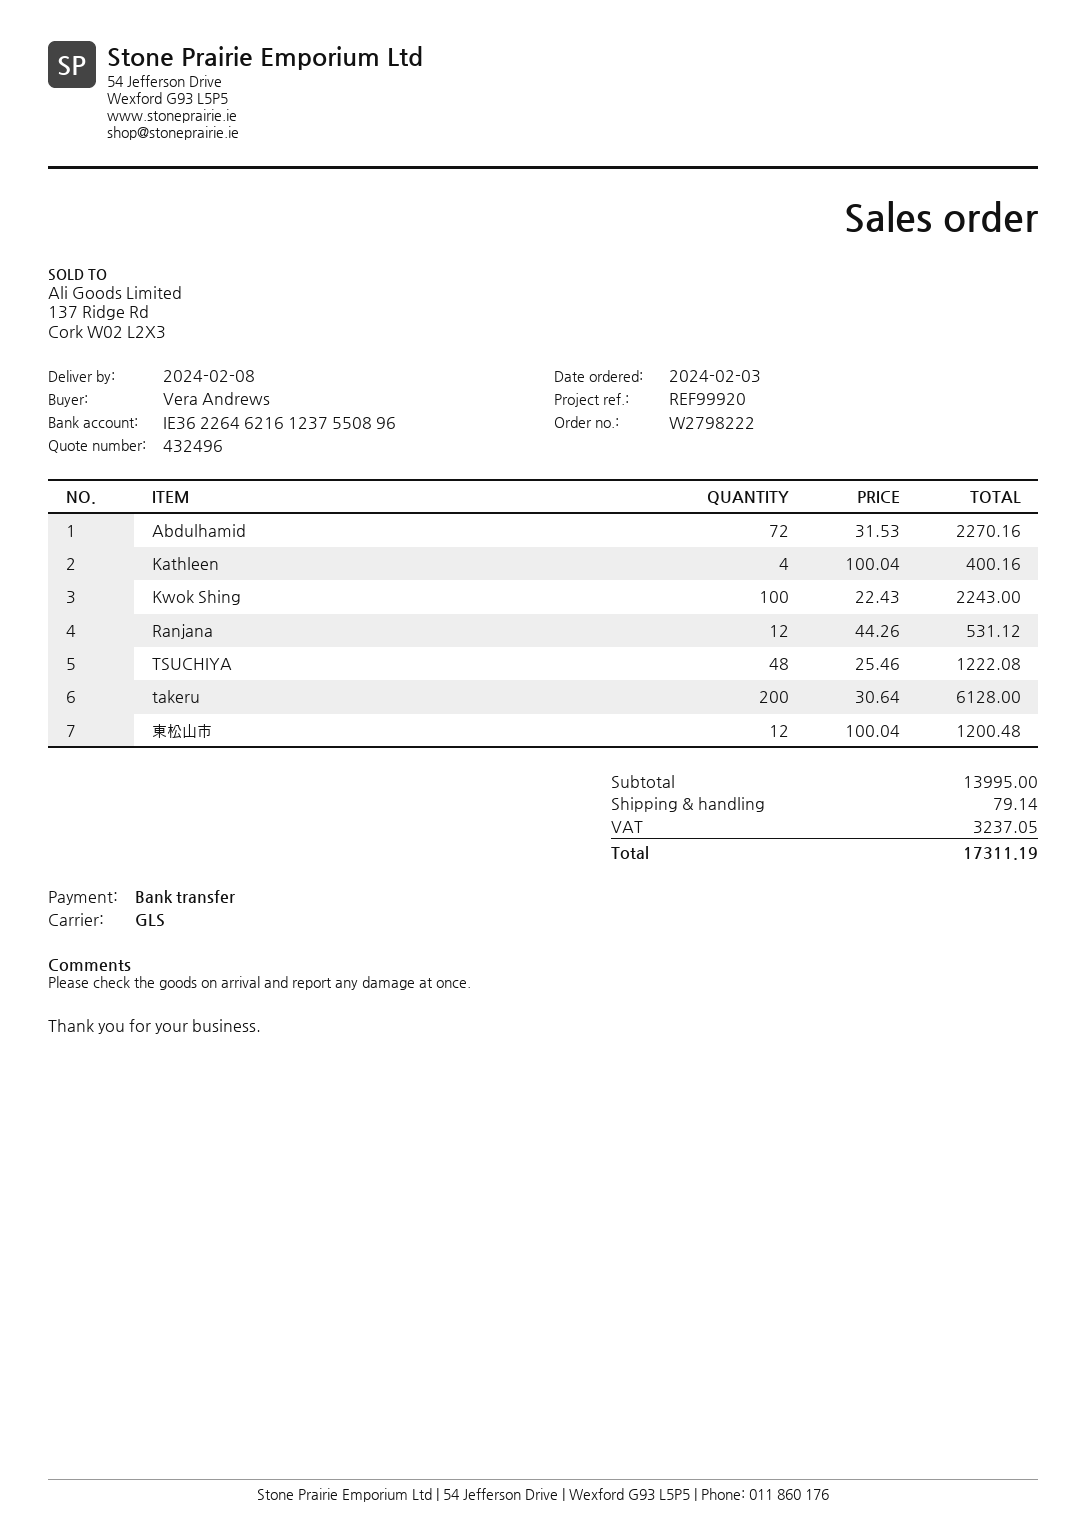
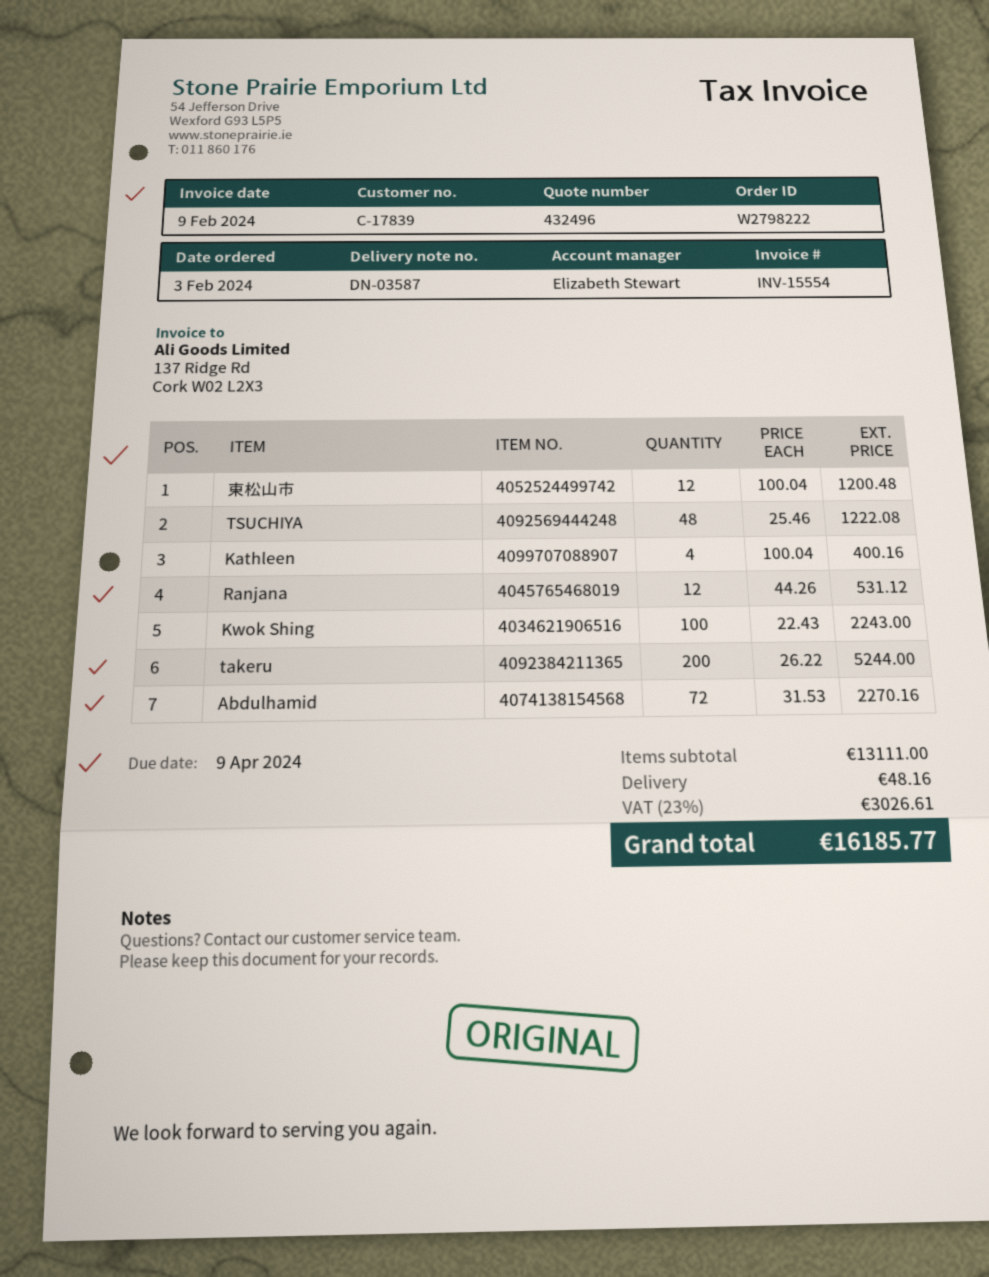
takeru: 200 x 30.64 = 6128.00 -> 200 x 26.22 = 5244.00
subtotal: 13995.00 -> 13111.00
shipping: 79.14 -> 48.16
tax: 3237.05 -> 3026.61
total: 17311.19 -> 16185.77

